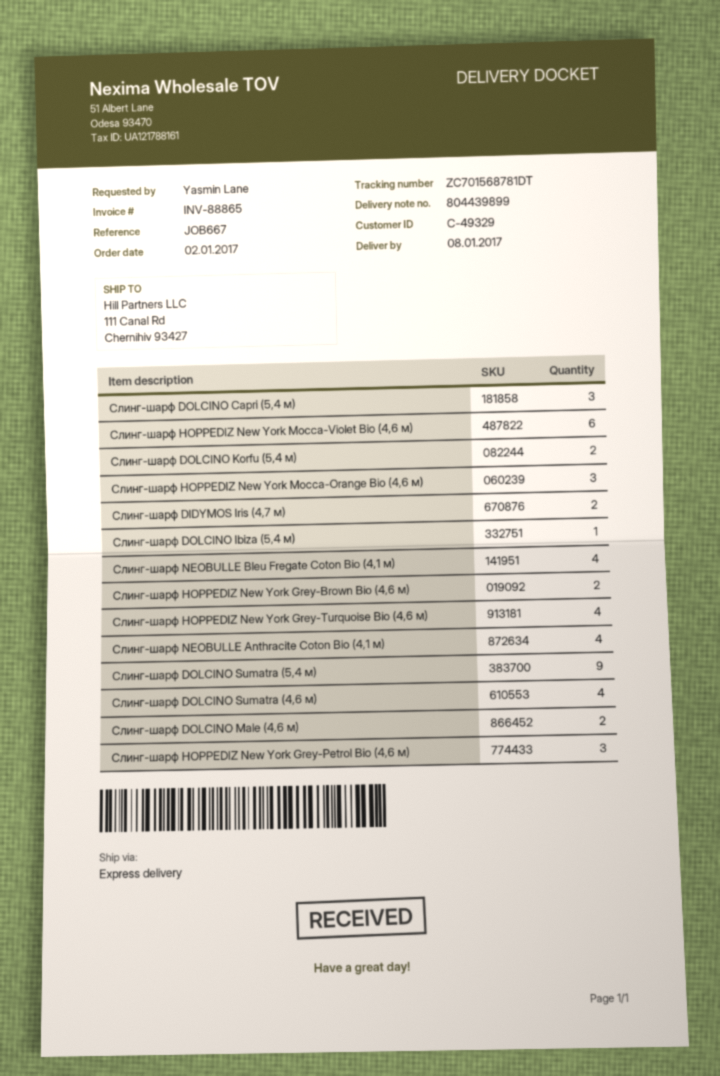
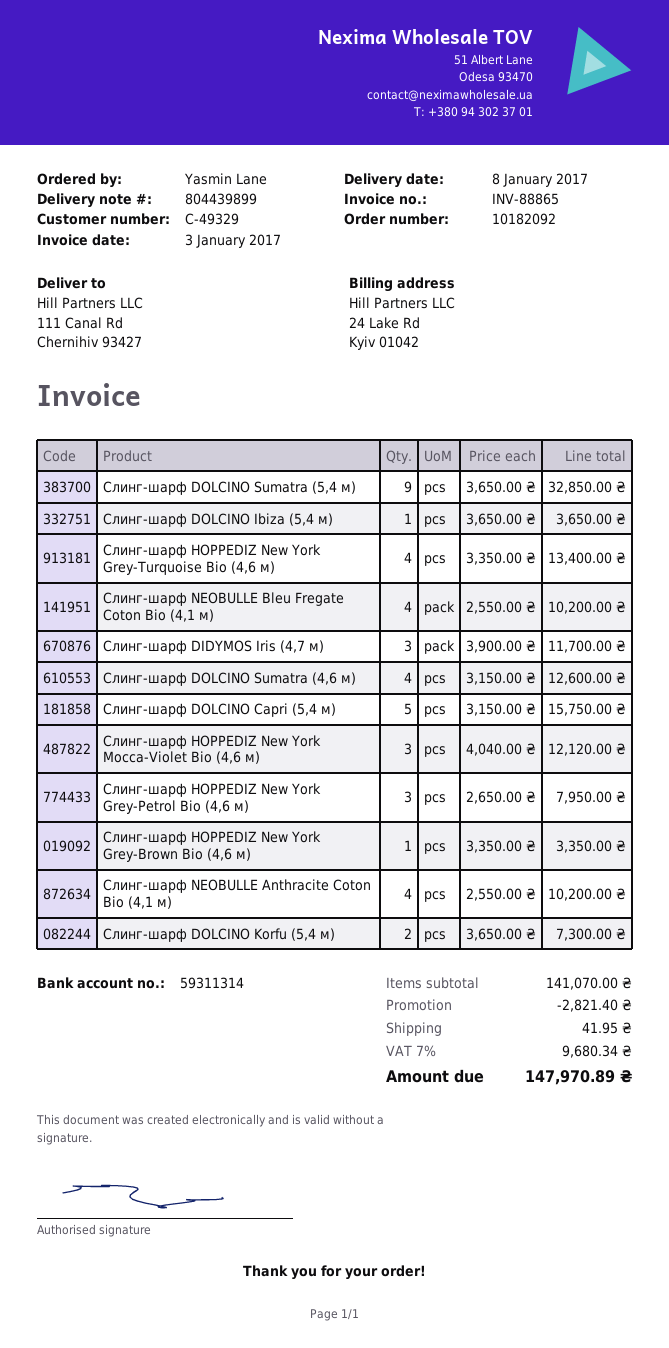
Слинг-шарф DOLCINO Capri (5,4 м): 3 -> 5
Слинг-шарф HOPPEDIZ New York Mocca-Violet Bio (4,6 м): 6 -> 3
Слинг-шарф HOPPEDIZ New York Mocca-Orange Bio (4,6 м): 3 -> none
Слинг-шарф DIDYMOS Iris (4,7 м): 2 -> 3
Слинг-шарф HOPPEDIZ New York Grey-Brown Bio (4,6 м): 2 -> 1
Слинг-шарф DOLCINO Male (4,6 м): 2 -> none

